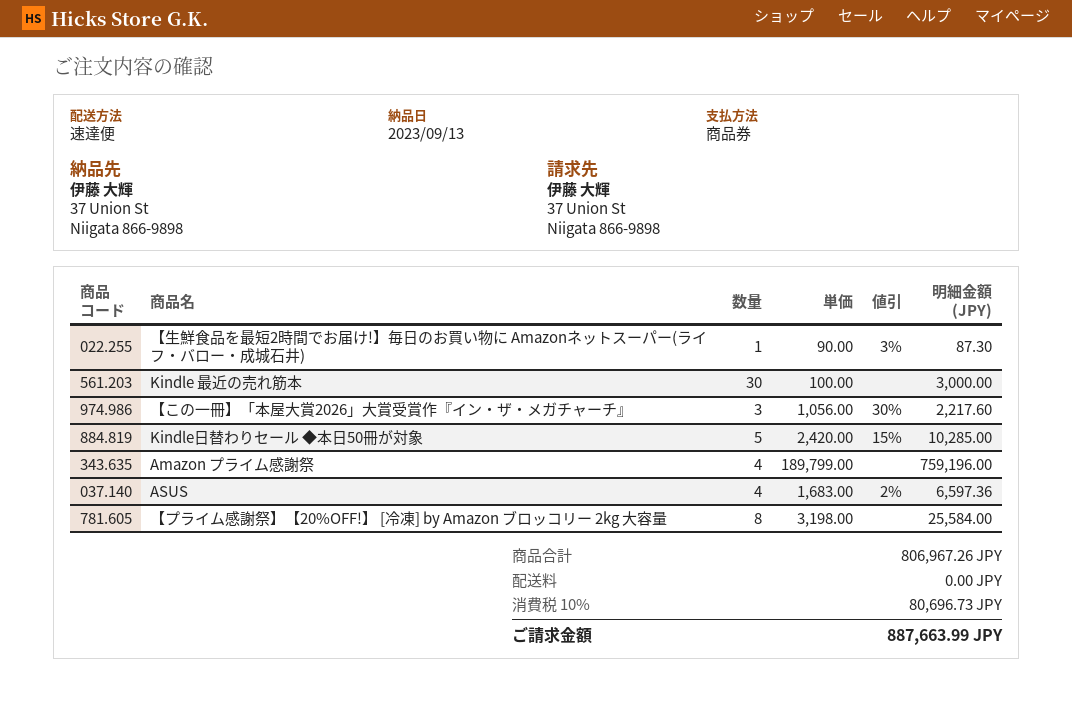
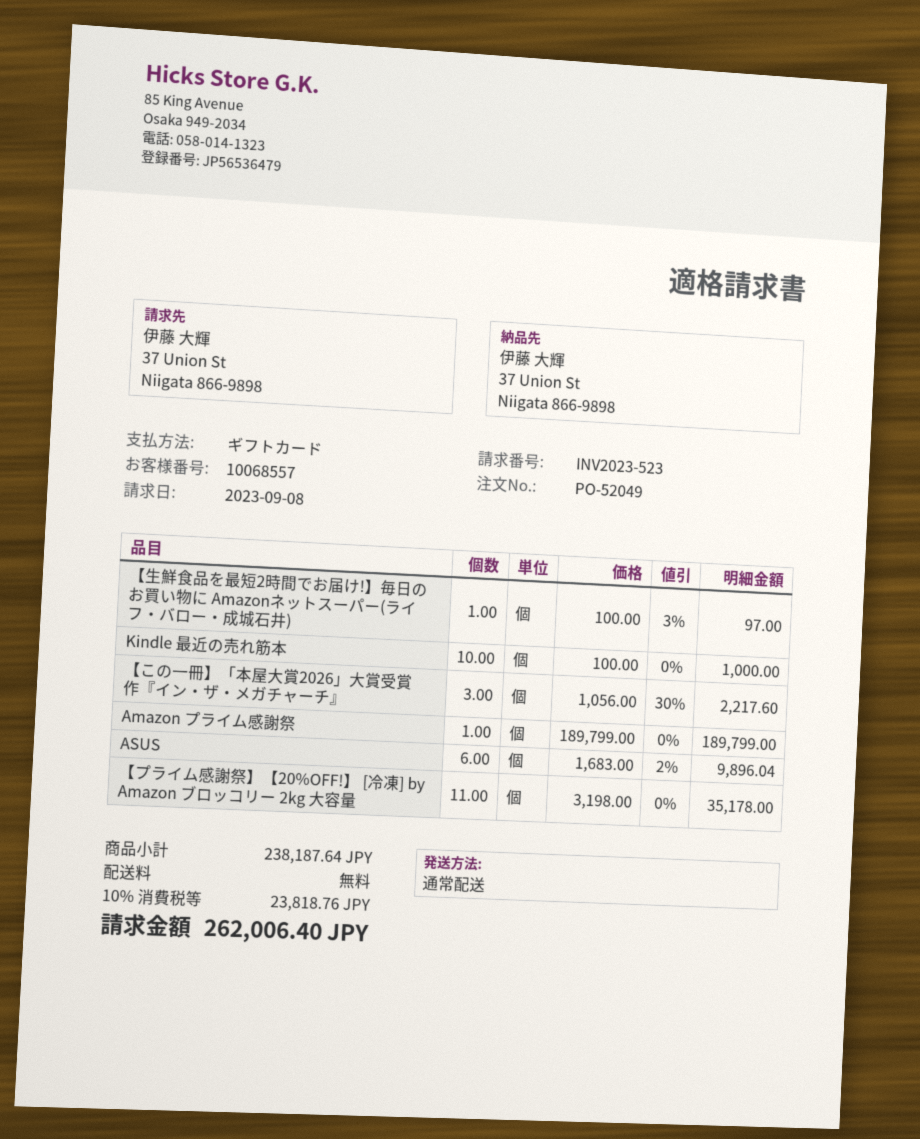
shipping method: express -> standard
【生鮮食品を最短2時間でお届け!】毎日のお買い物に Amazonネットスーパー(ライフ・バロー・成城石井): 1 x 90.00 - 3% = 87.30 -> 1 x 100.00 - 3% = 97.00
Kindle 最近の売れ筋本: 30 x 100.00 = 3000.00 -> 10 x 100.00 = 1000.00
Kindle日替わりセール ◆本日50冊が対象: 5 x 2420.00 - 15% = 10285.00 -> none
Amazon プライム感謝祭: 4 x 189799.00 = 759196.00 -> 1 x 189799.00 = 189799.00
ASUS: 4 x 1683.00 - 2% = 6597.36 -> 6 x 1683.00 - 2% = 9896.04
【プライム感謝祭】【20%OFF!】 [冷凍] by Amazon ブロッコリー 2kg 大容量: 8 x 3198.00 = 25584.00 -> 11 x 3198.00 = 35178.00
subtotal: 806967.26 -> 238187.64
tax: 10% = 80696.73 -> 10% = 23818.76
total: 887663.99 -> 262006.40

